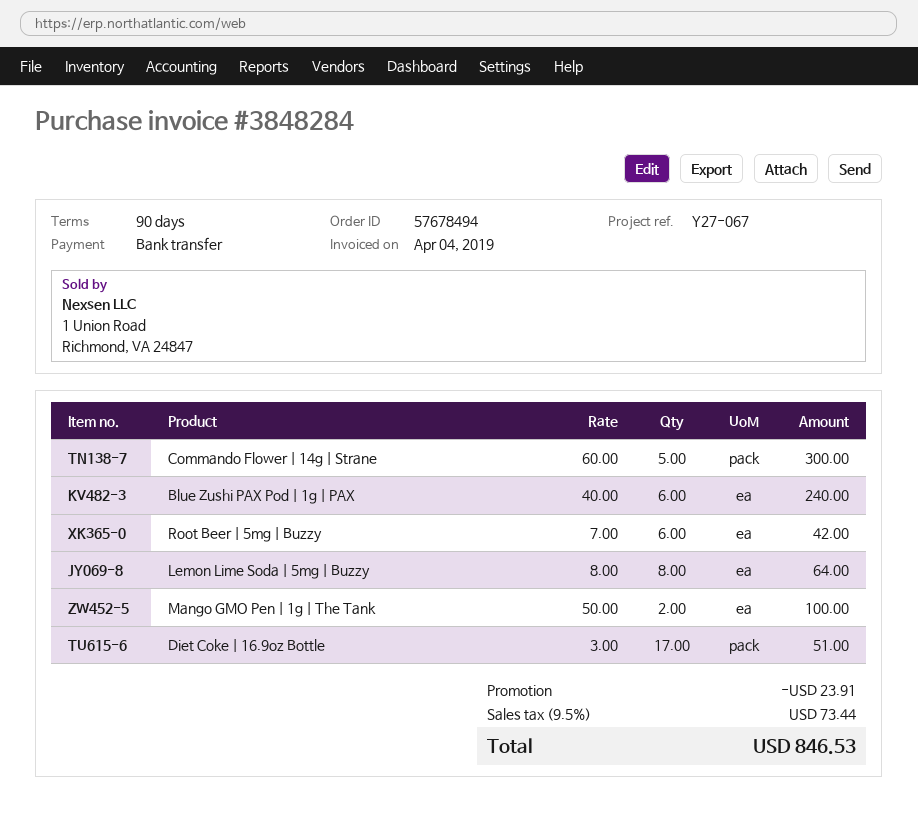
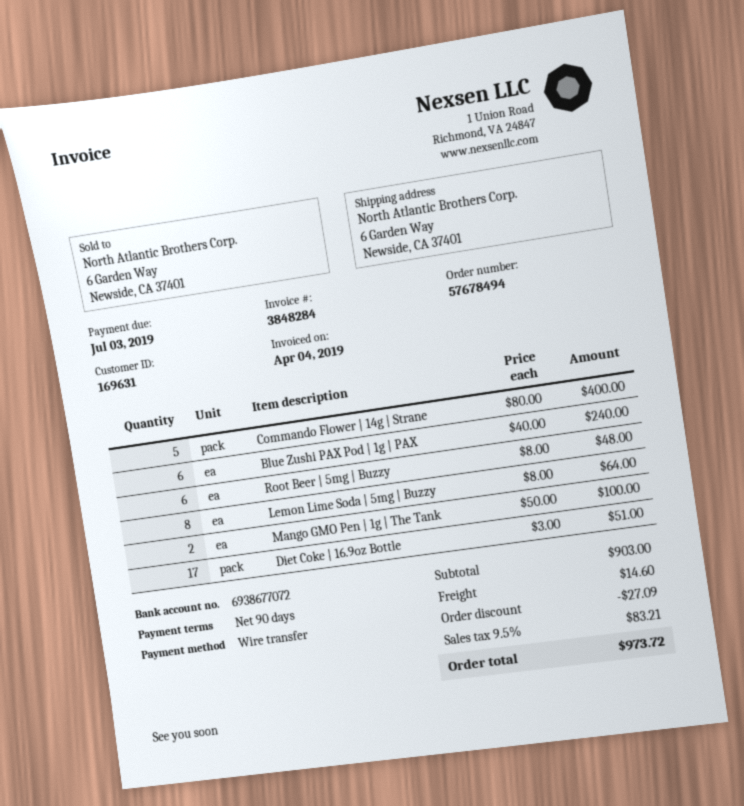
Commando Flower | 14g | Strane: 5 x 60.00 = 300.00 -> 5 x 80.00 = 400.00
Root Beer | 5mg | Buzzy: 6 x 7.00 = 42.00 -> 6 x 8.00 = 48.00
discount: 23.91 -> 27.09
shipping: none -> 14.60
tax: 9.5% = 73.44 -> 9.5% = 83.21
total: 846.53 -> 973.72

